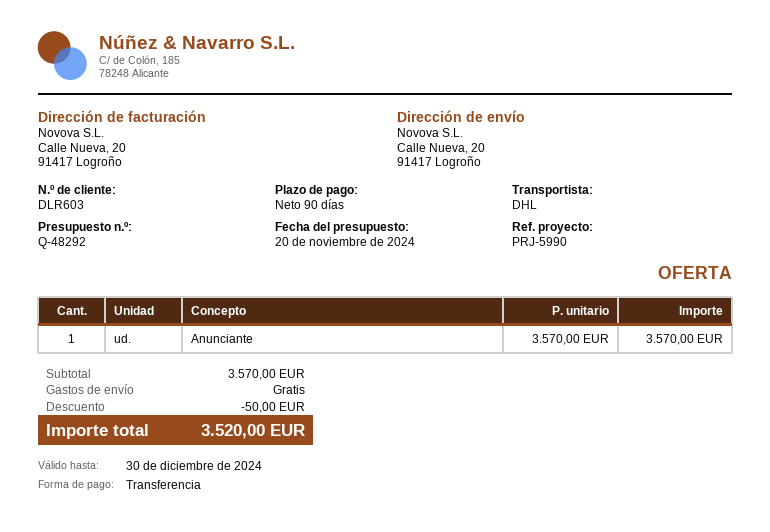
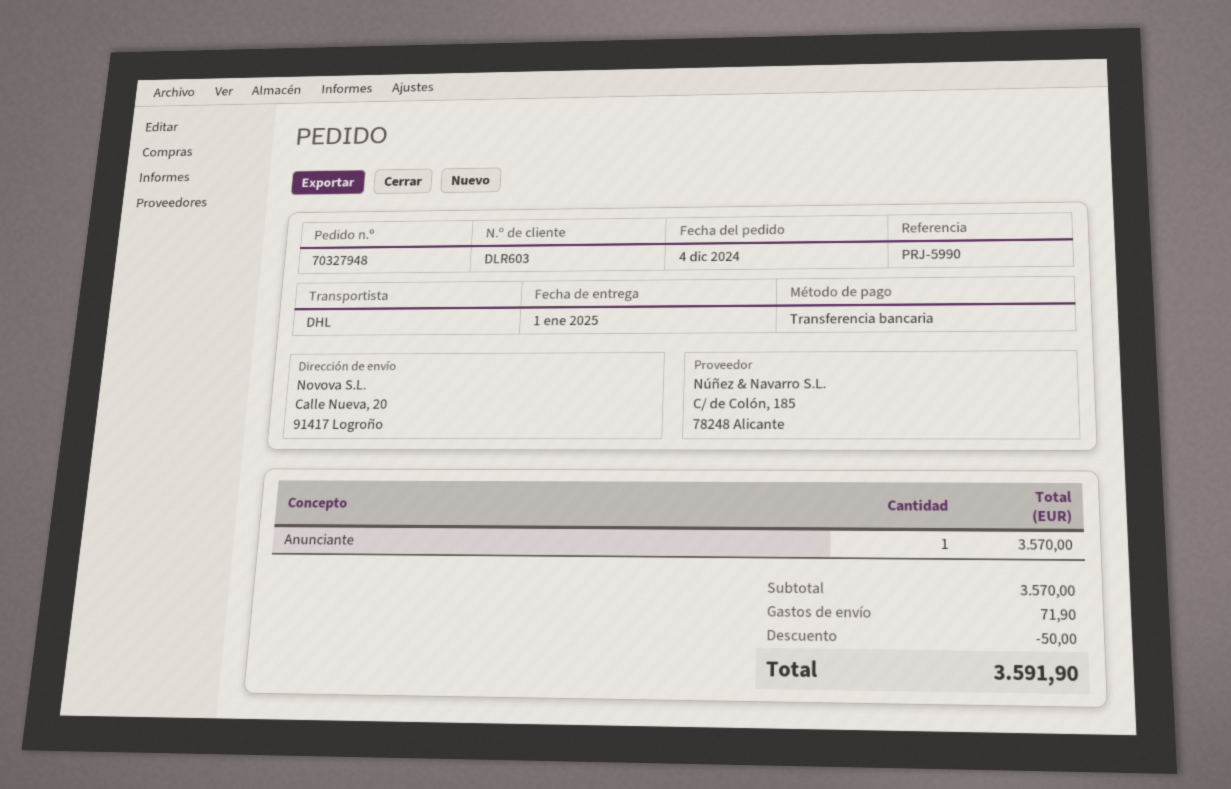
shipping: 0.00 -> 71.90
total: 3520.00 -> 3591.90

